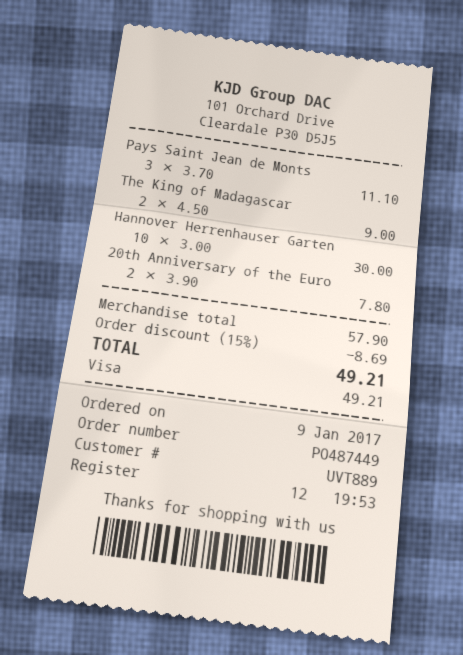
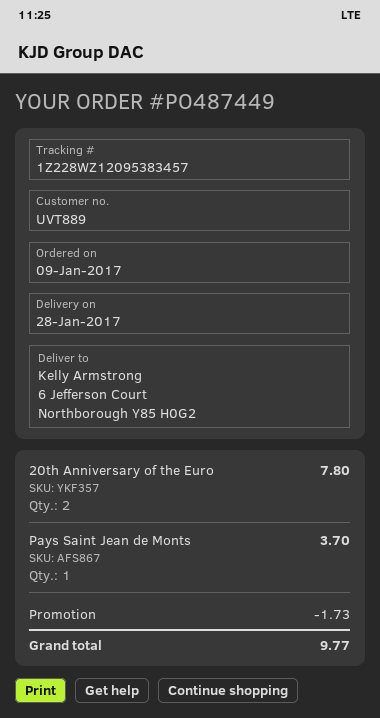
Pays Saint Jean de Monts: 3 for 11.10 -> 1 for 3.70
The King of Madagascar: 2 for 9.00 -> none
Hannover Herrenhauser Garten: 10 for 30.00 -> none
discount: 8.69 -> 1.73
total: 49.21 -> 9.77

